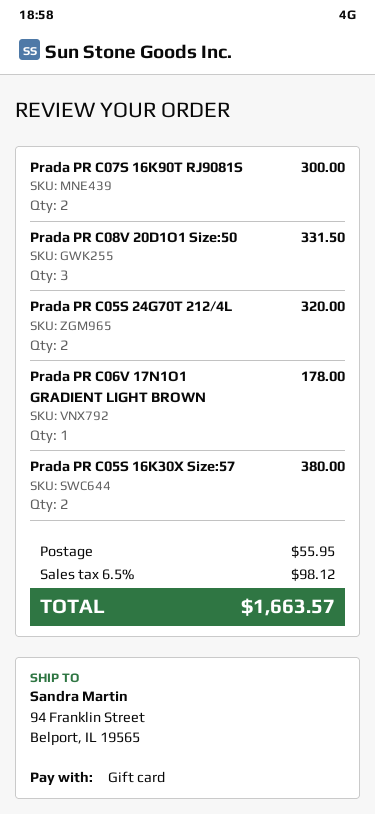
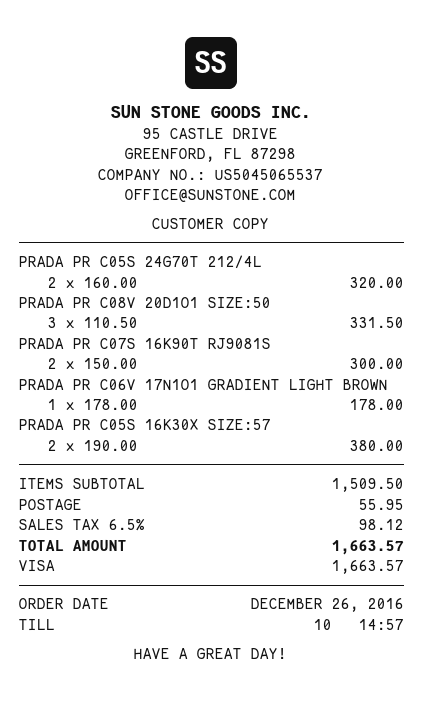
payment method: gift card -> Visa

